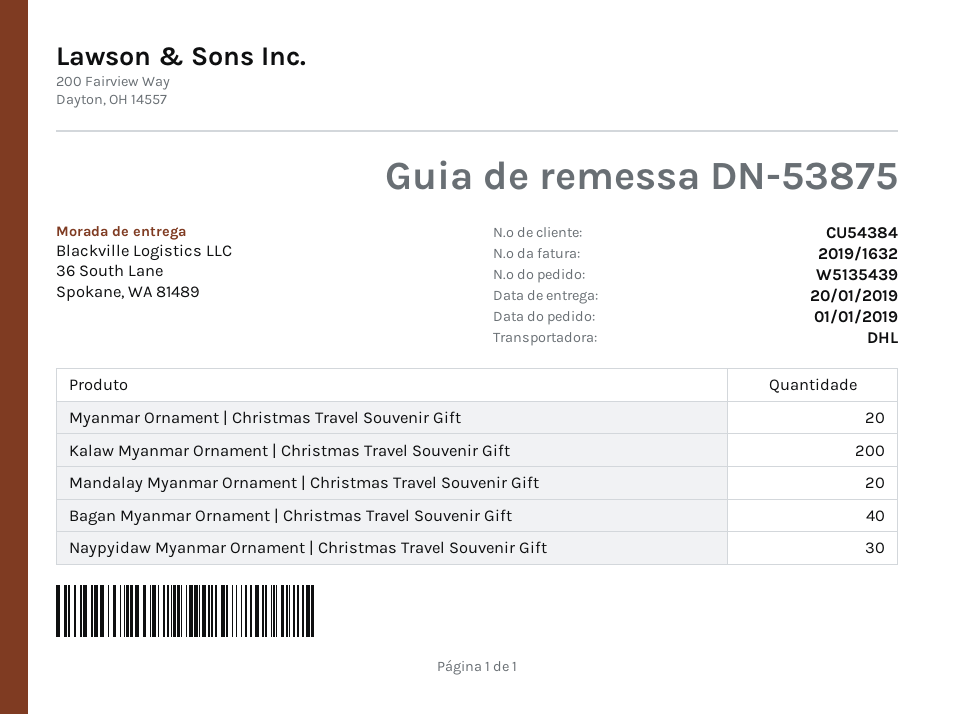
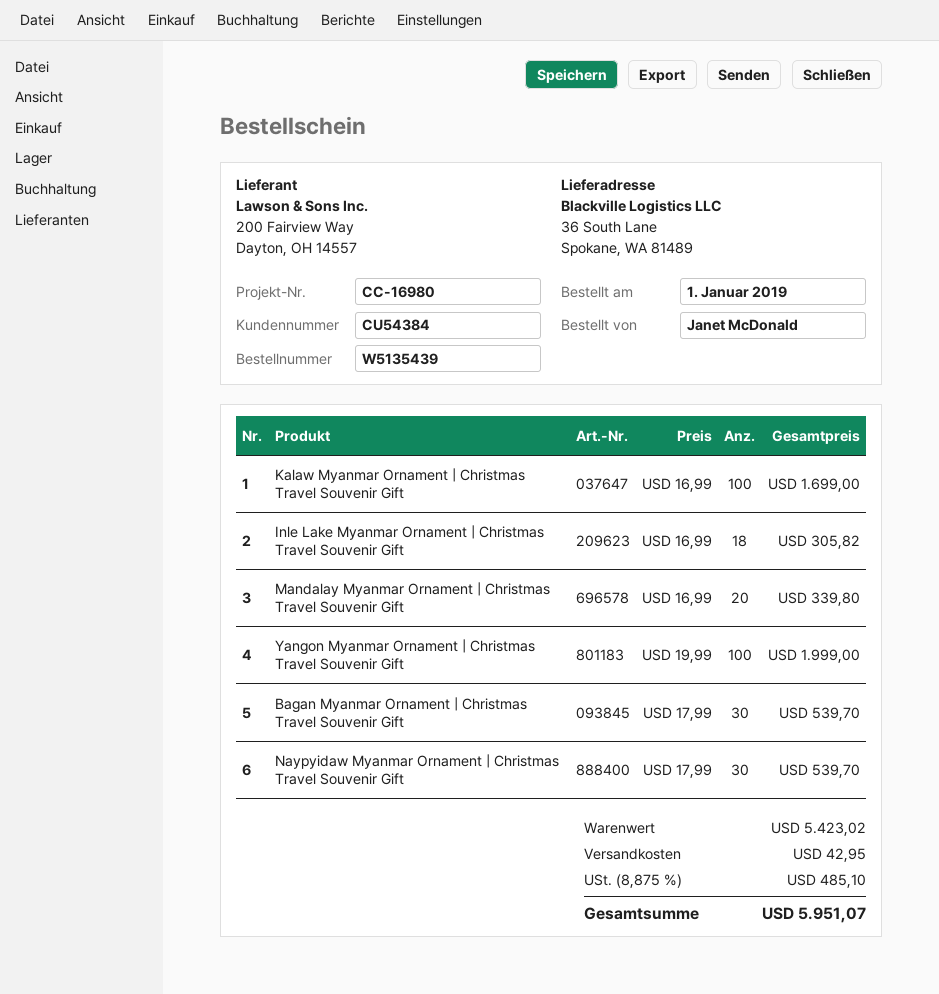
Myanmar Ornament | Christmas Travel Souvenir Gift: 20 -> none
Kalaw Myanmar Ornament | Christmas Travel Souvenir Gift: 200 -> 100
Bagan Myanmar Ornament | Christmas Travel Souvenir Gift: 40 -> 30
Inle Lake Myanmar Ornament | Christmas Travel Souvenir Gift: none -> 18
Yangon Myanmar Ornament | Christmas Travel Souvenir Gift: none -> 100

